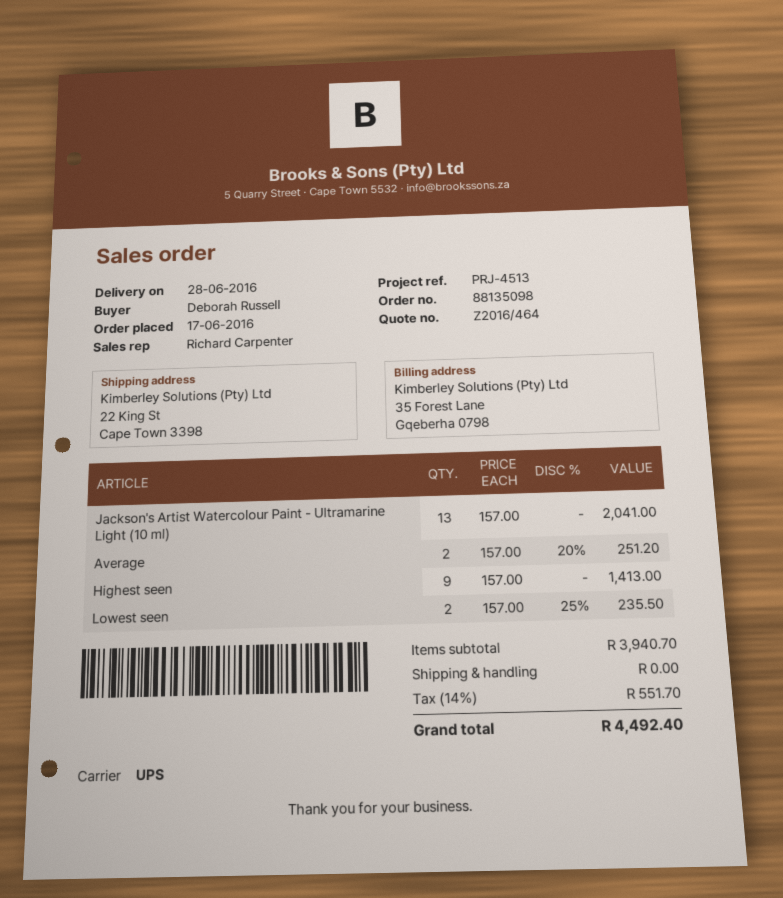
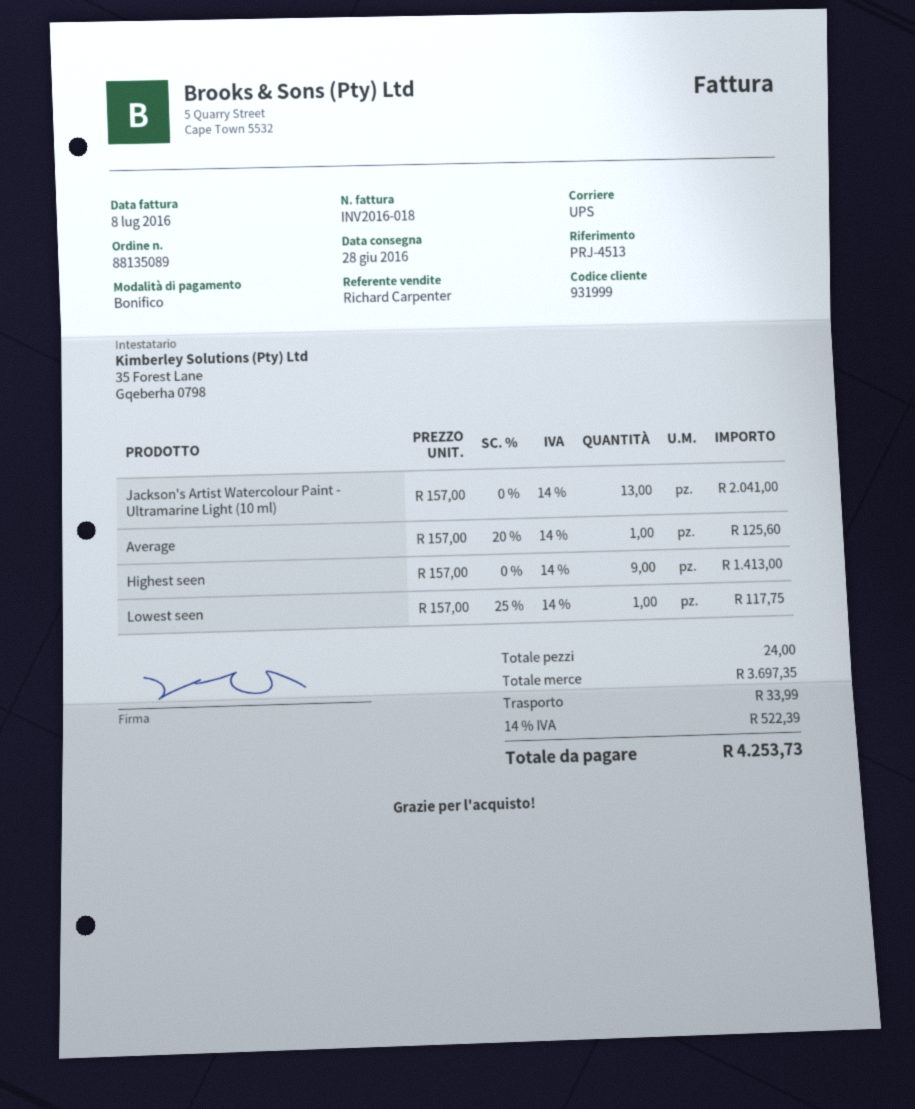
order number: 88135098 -> 88135089
Average: 2 x 157.00 - 20% = 251.20 -> 1 x 157.00 - 20% = 125.60
Lowest seen: 2 x 157.00 - 25% = 235.50 -> 1 x 157.00 - 25% = 117.75
subtotal: 3940.70 -> 3697.35
shipping: 0.00 -> 33.99
tax: 14% = 551.70 -> 14% = 522.39
total: 4492.40 -> 4253.73

